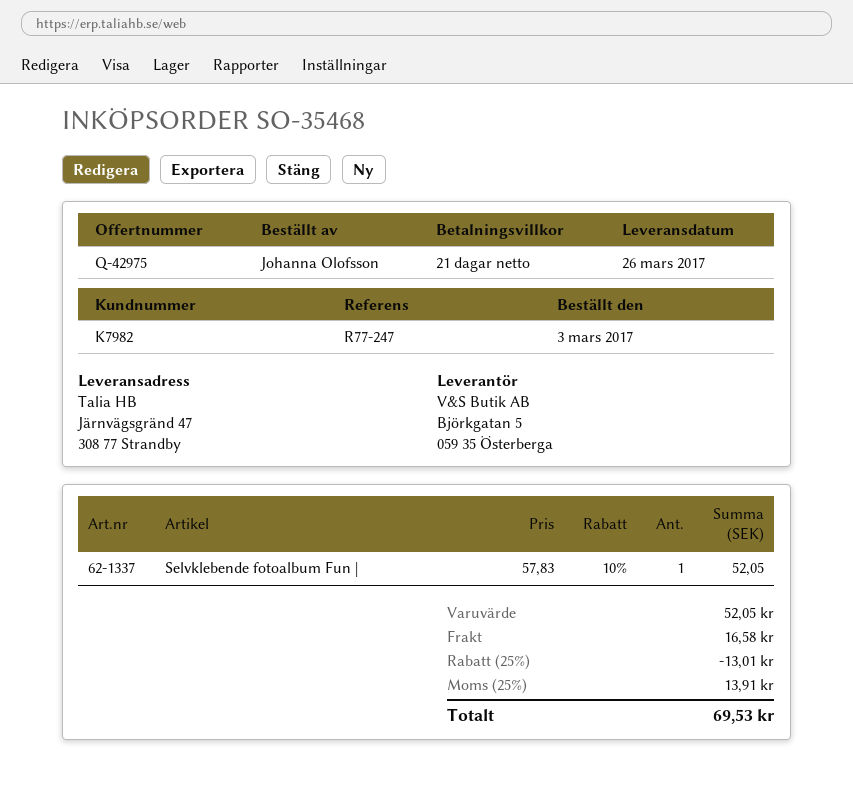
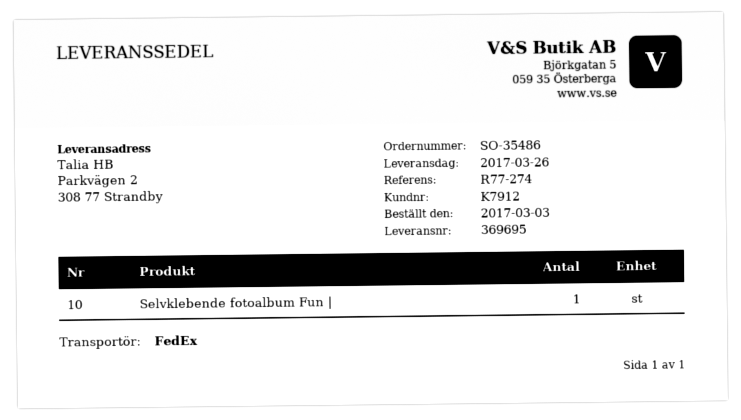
order number: SO-35468 -> SO-35486
customer number: K7982 -> K7912
reference: R77-247 -> R77-274
ship to: Järnvägsgränd 47, 308 77 Strandby -> Parkvägen 2, 308 77 Strandby

